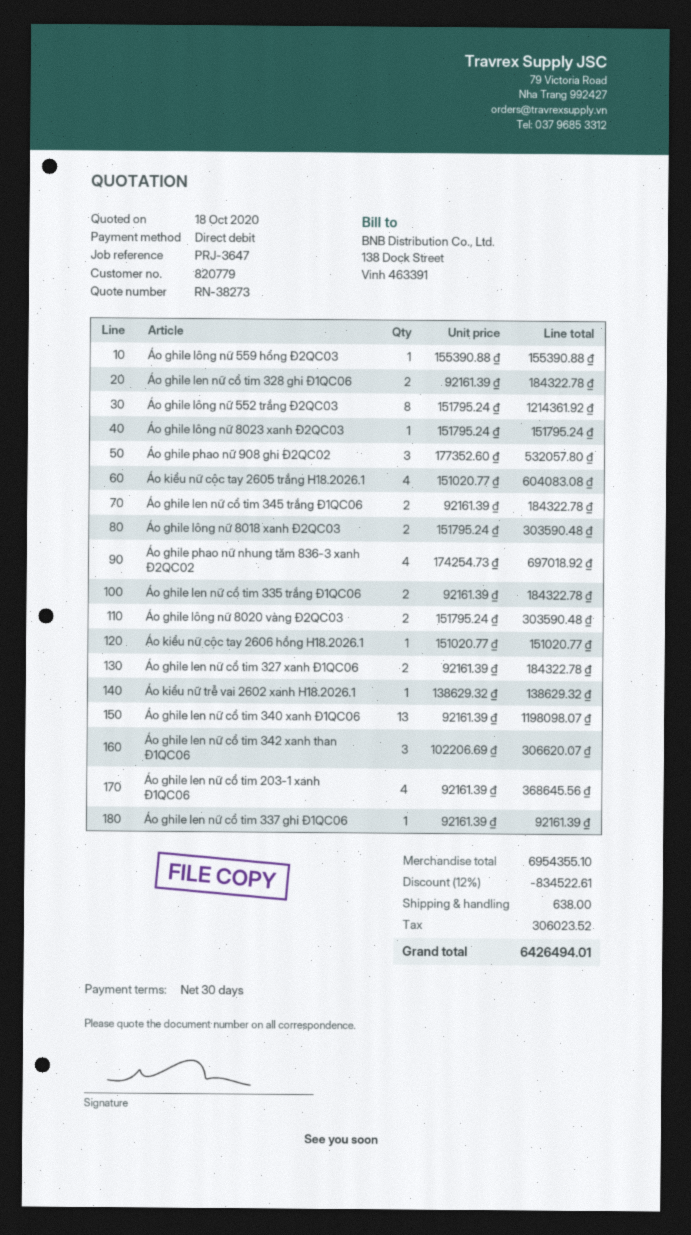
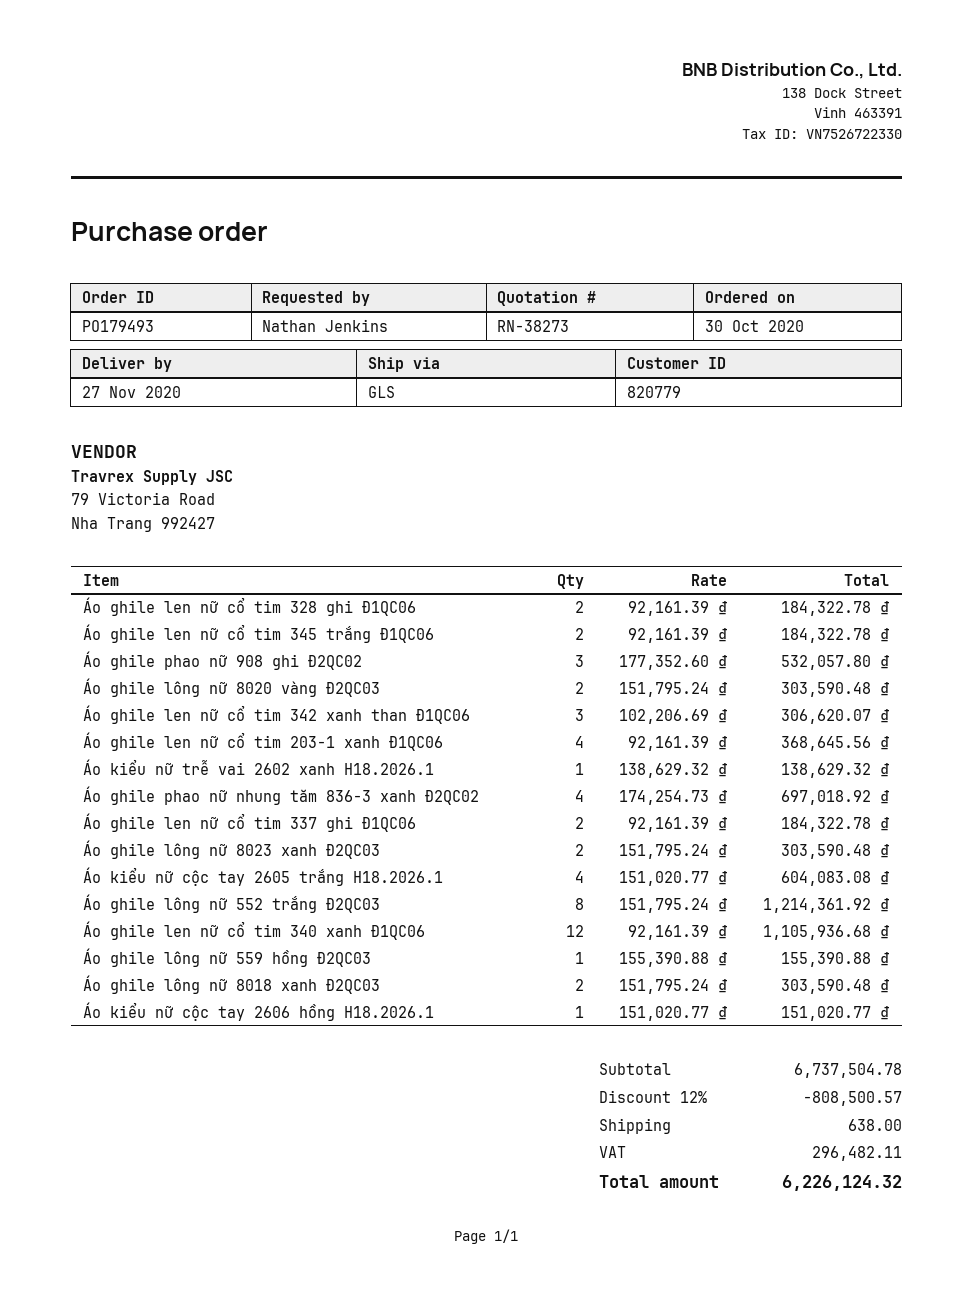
Áo ghile lông nữ 8023 xanh Đ2QC03: 1 x 151795.24 = 151795.24 -> 2 x 151795.24 = 303590.48
Áo ghile len nữ cổ tim 335 trắng Đ1QC06: 2 x 92161.39 = 184322.78 -> none
Áo ghile len nữ cổ tim 327 xanh Đ1QC06: 2 x 92161.39 = 184322.78 -> none
Áo ghile len nữ cổ tim 340 xanh Đ1QC06: 13 x 92161.39 = 1198098.07 -> 12 x 92161.39 = 1105936.68
Áo ghile len nữ cổ tim 337 ghi Đ1QC06: 1 x 92161.39 = 92161.39 -> 2 x 92161.39 = 184322.78
subtotal: 6954355.10 -> 6737504.78
discount: 12% = 834522.61 -> 12% = 808500.57
tax: 306023.52 -> 296482.11
total: 6426494.01 -> 6226124.32

